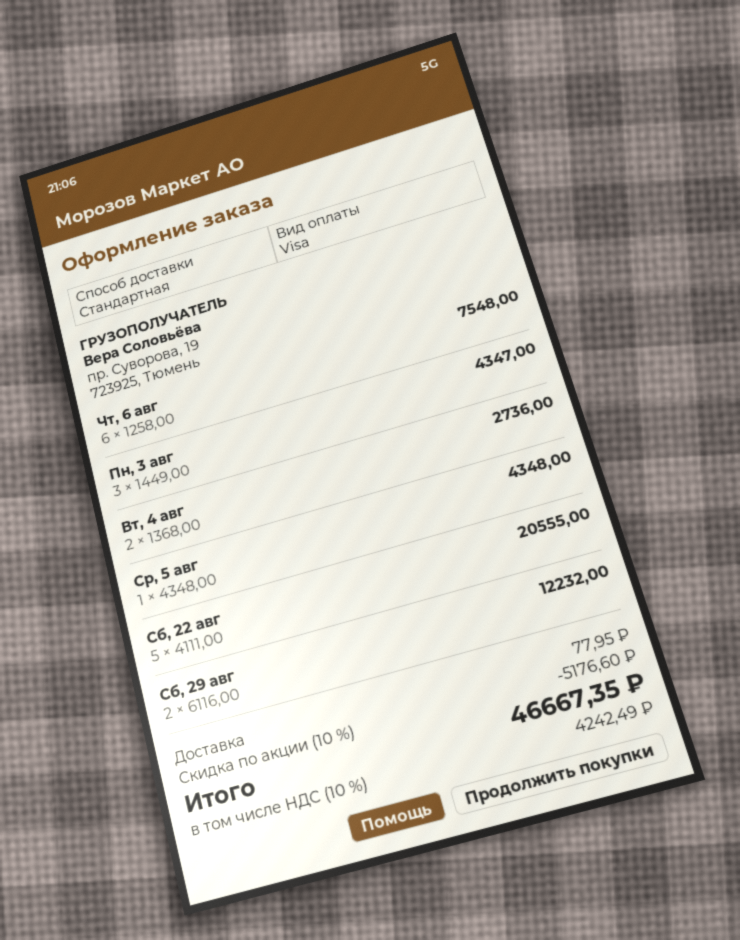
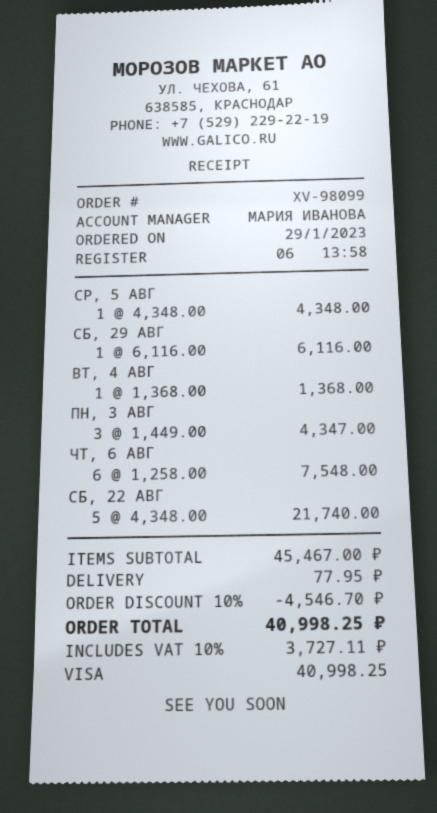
Вт, 4 авг: 2 x 1368.00 = 2736.00 -> 1 x 1368.00 = 1368.00
Сб, 22 авг: 5 x 4111.00 = 20555.00 -> 5 x 4348.00 = 21740.00
Сб, 29 авг: 2 x 6116.00 = 12232.00 -> 1 x 6116.00 = 6116.00
discount: 10% = 5176.60 -> 10% = 4546.70
tax: 10% = 4242.49 -> 10% = 3727.11
total: 46667.35 -> 40998.25

